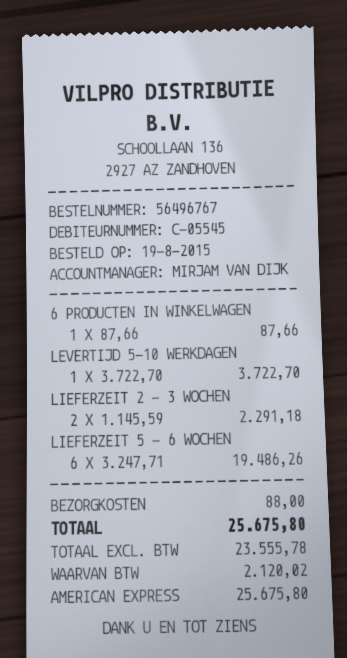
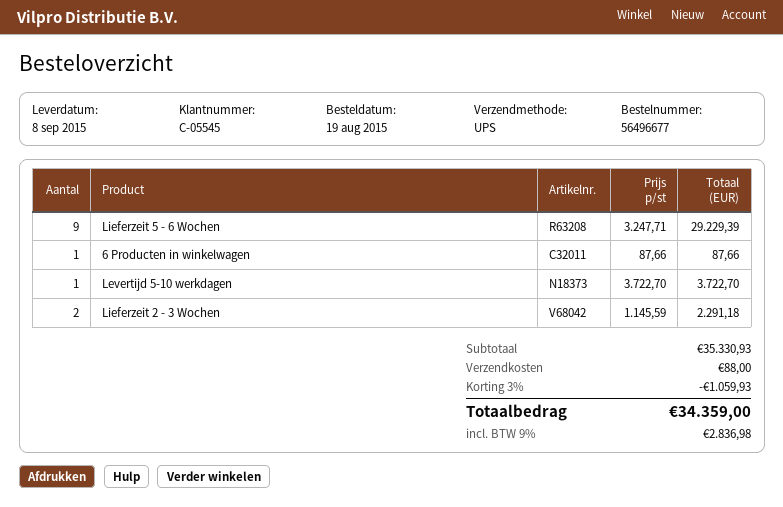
order number: 56496767 -> 56496677
LIEFERZEIT 5 - 6 WOCHEN: 6 x 3247.71 = 19486.26 -> 9 x 3247.71 = 29229.39
discount: none -> 3% = 1059.93
tax: 2120.02 -> 2836.98
total: 25675.80 -> 34359.00

